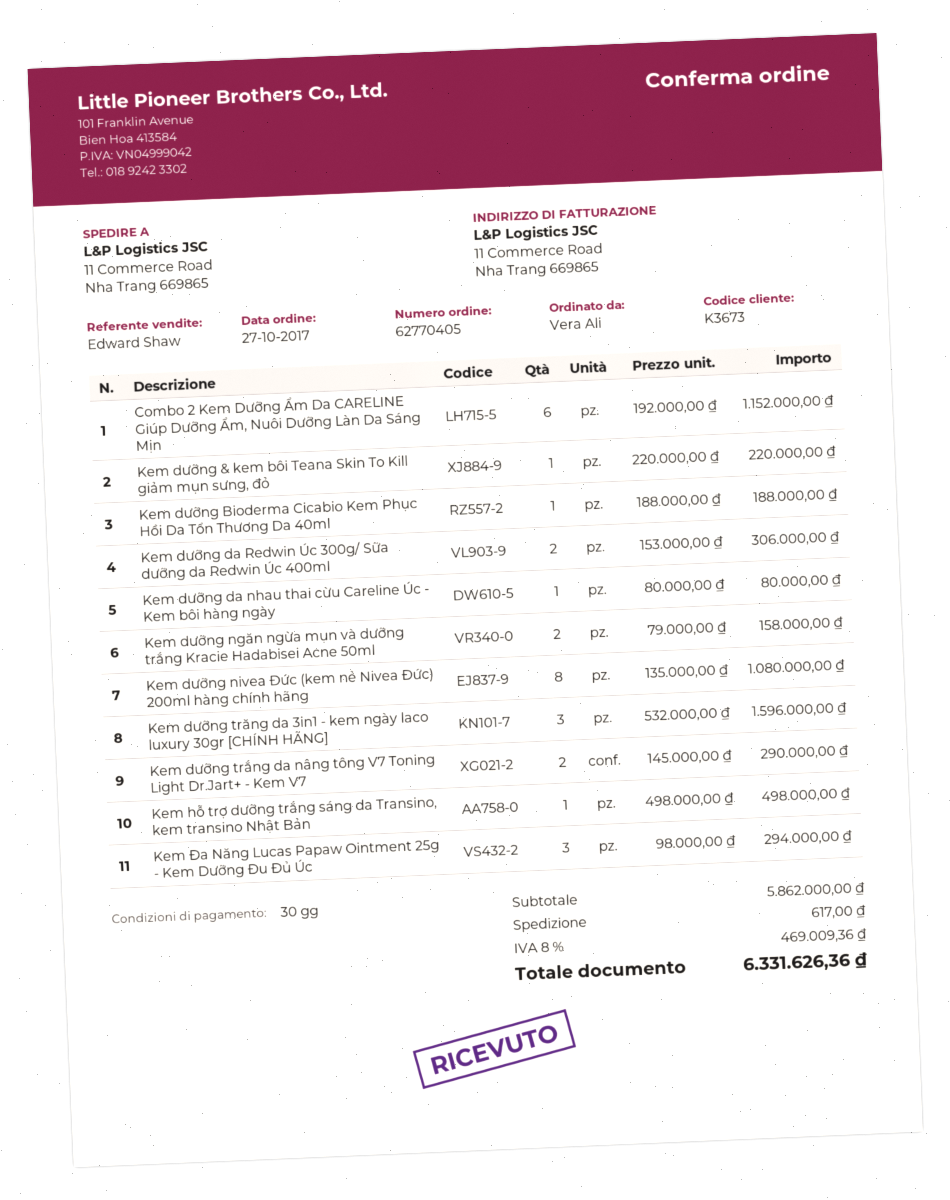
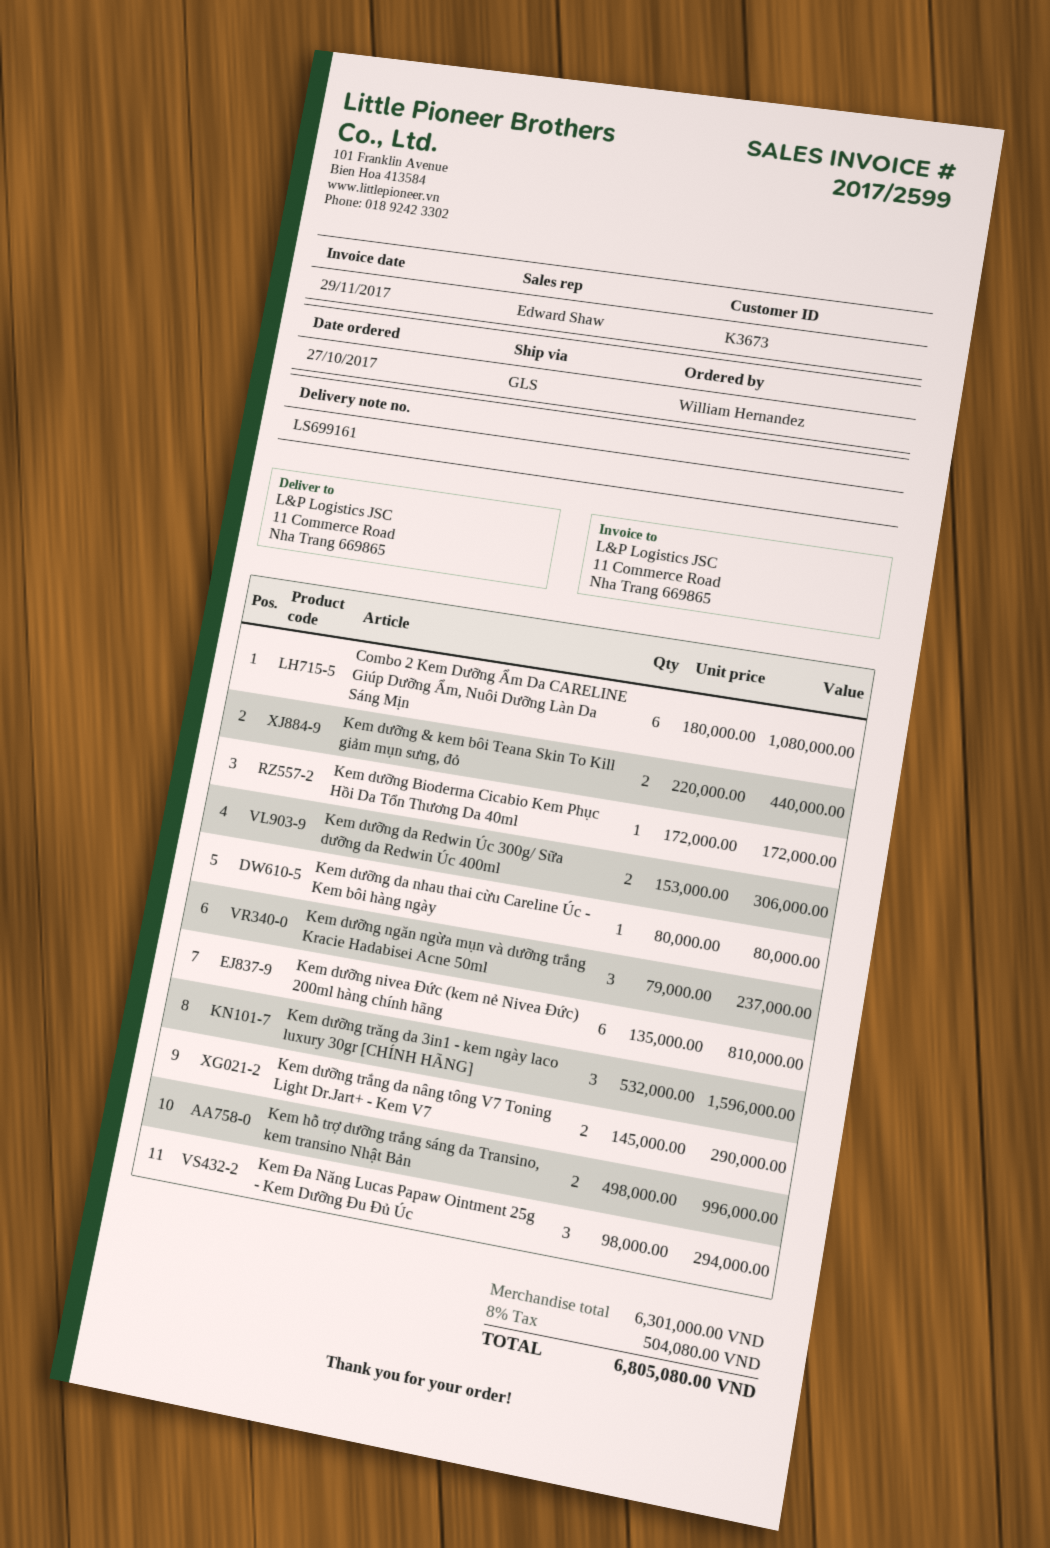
ordered by: Vera Ali -> William Hernandez
Combo 2 Kem Dưỡng Ẩm Da CARELINE Giúp Dưỡng Ẩm, Nuôi Dưỡng Làn Da Sáng Mịn: 6 x 192000.00 = 1152000.00 -> 6 x 180000.00 = 1080000.00
Kem dưỡng & kem bôi Teana Skin To Kill giảm mụn sưng, đỏ: 1 x 220000.00 = 220000.00 -> 2 x 220000.00 = 440000.00
Kem dưỡng Bioderma Cicabio Kem Phục Hồi Da Tổn Thương Da 40ml: 1 x 188000.00 = 188000.00 -> 1 x 172000.00 = 172000.00
Kem dưỡng ngăn ngừa mụn và dưỡng trắng Kracie Hadabisei Acne 50ml: 2 x 79000.00 = 158000.00 -> 3 x 79000.00 = 237000.00
Kem dưỡng nivea Đức (kem nẻ Nivea Đức) 200ml hàng chính hãng: 8 x 135000.00 = 1080000.00 -> 6 x 135000.00 = 810000.00
Kem hỗ trợ dưỡng trắng sáng da Transino, kem transino Nhật Bản: 1 x 498000.00 = 498000.00 -> 2 x 498000.00 = 996000.00
subtotal: 5862000.00 -> 6301000.00
shipping: 617.00 -> none
tax: 8% = 469009.36 -> 8% = 504080.00
total: 6331626.36 -> 6805080.00

